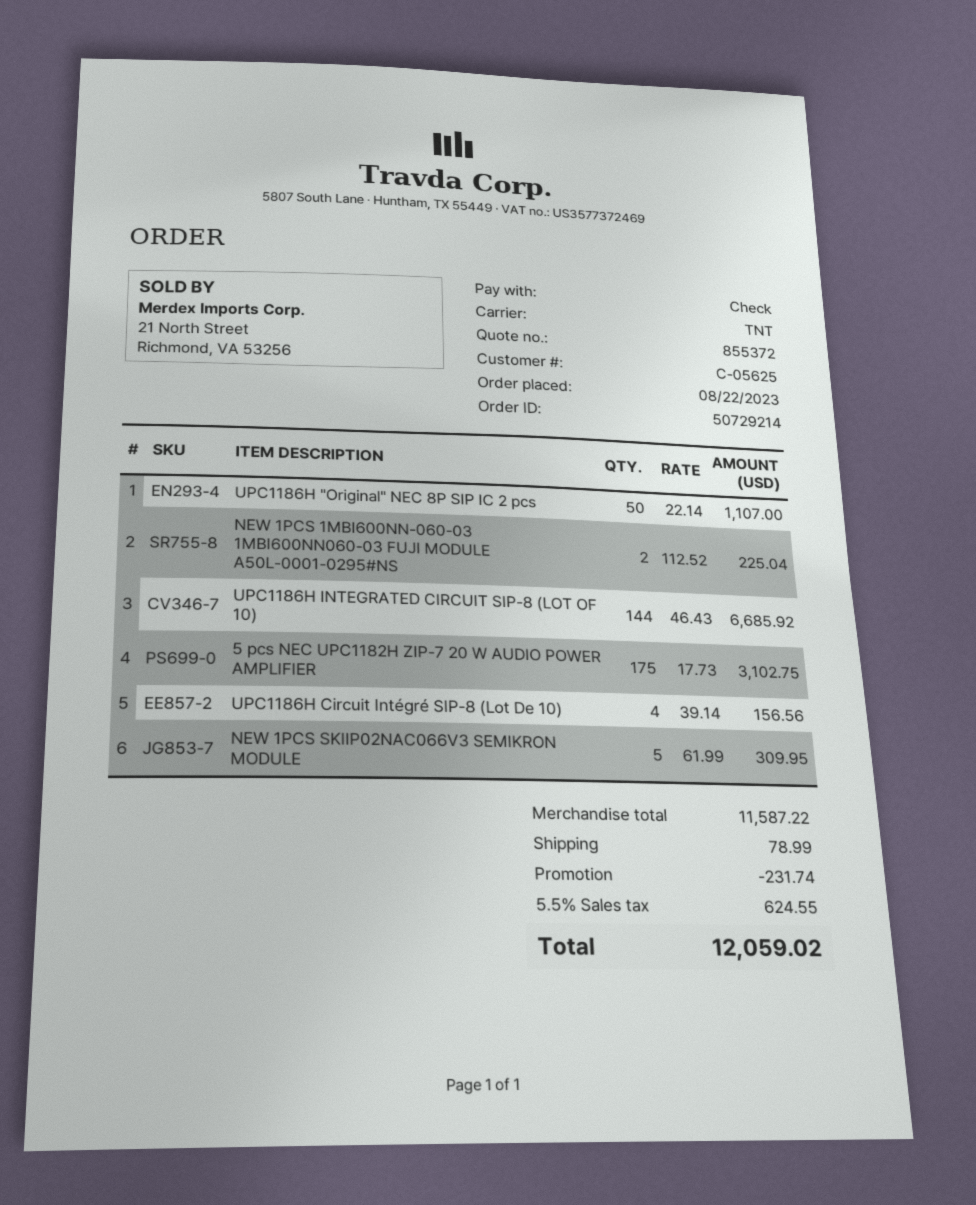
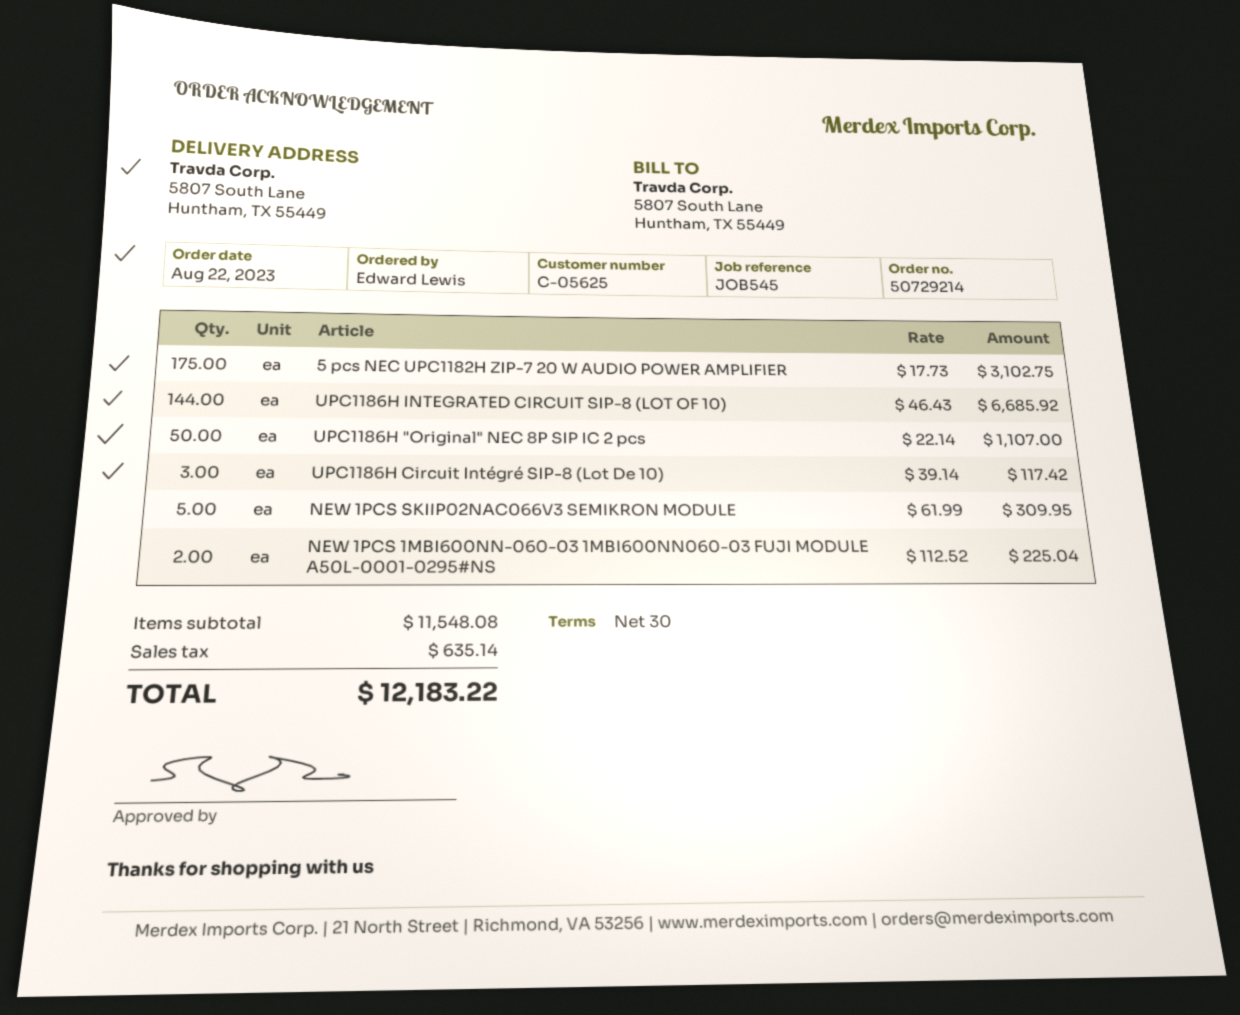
UPC1186H Circuit Intégré SIP-8 (Lot De 10): 4 x 39.14 = 156.56 -> 3 x 39.14 = 117.42
subtotal: 11587.22 -> 11548.08
discount: 231.74 -> none
shipping: 78.99 -> none
tax: 624.55 -> 635.14
total: 12059.02 -> 12183.22

